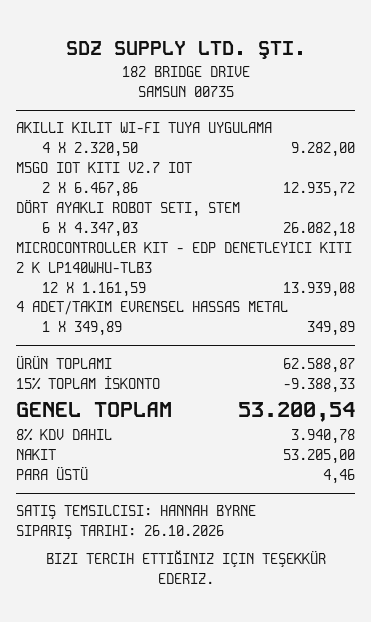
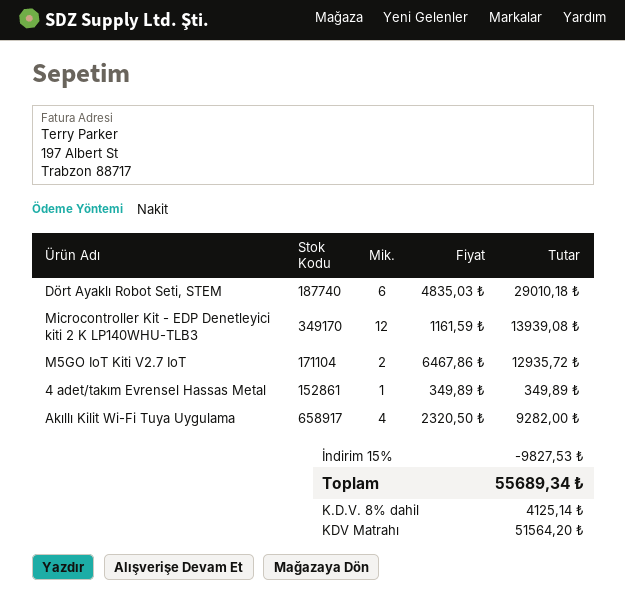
DÖRT AYAKLI ROBOT SETI, STEM: 6 x 4347.03 = 26082.18 -> 6 x 4835.03 = 29010.18
discount: 15% = 9388.33 -> 15% = 9827.53
tax: 8% = 3940.78 -> 8% = 4125.14
total: 53200.54 -> 55689.34

